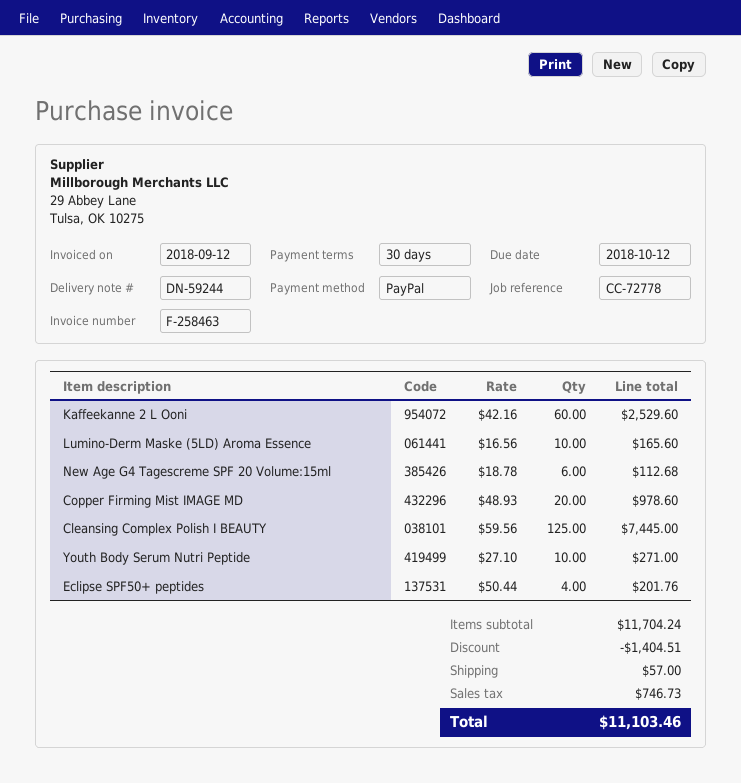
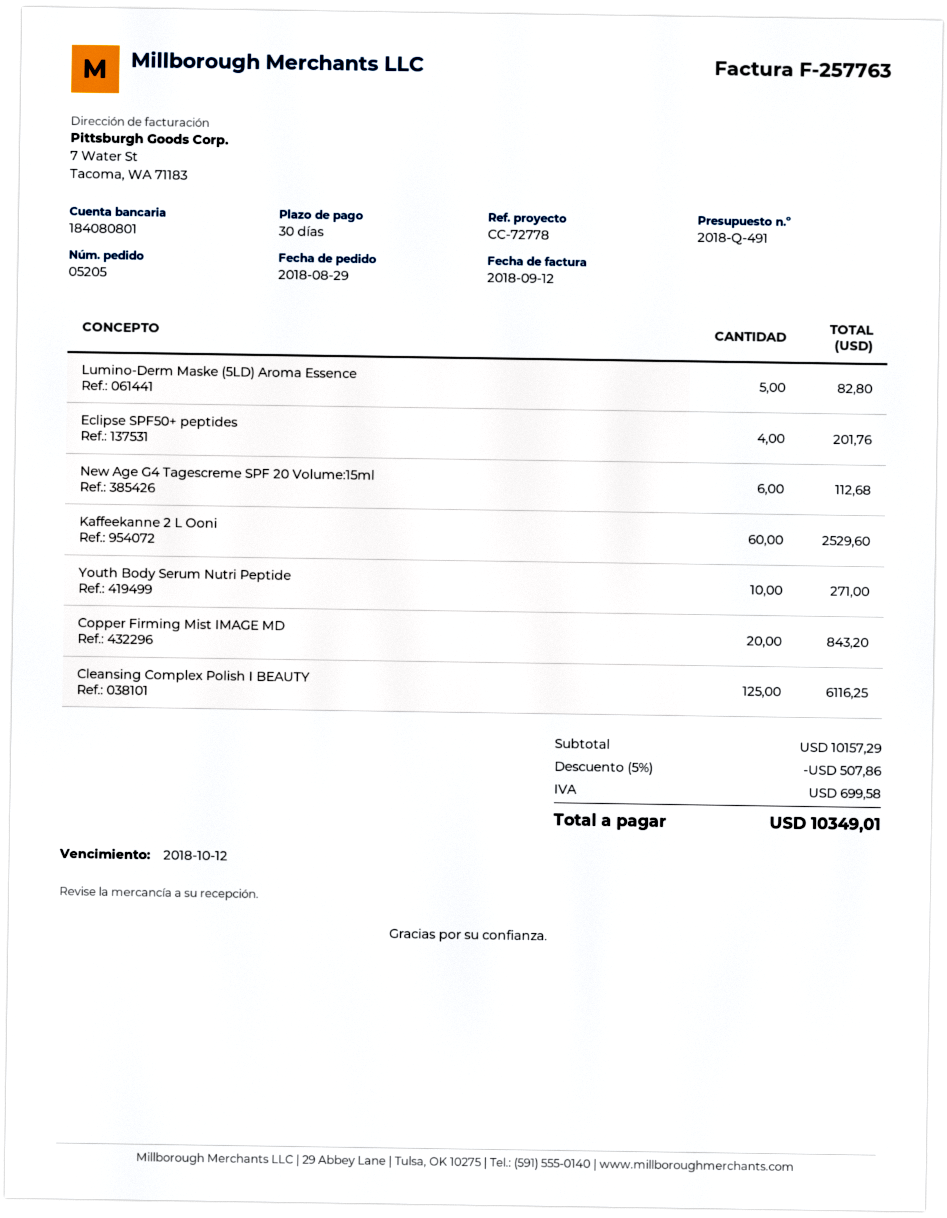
invoice number: F-258463 -> F-257763
Lumino-Derm Maske (5LD) Aroma Essence: 10 for 165.60 -> 5 for 82.80
Copper Firming Mist IMAGE MD: 20 for 978.60 -> 20 for 843.20
Cleansing Complex Polish I BEAUTY: 125 for 7445.00 -> 125 for 6116.25
subtotal: 11704.24 -> 10157.29
discount: 1404.51 -> 507.86
shipping: 57.00 -> none
tax: 746.73 -> 699.58
total: 11103.46 -> 10349.01

